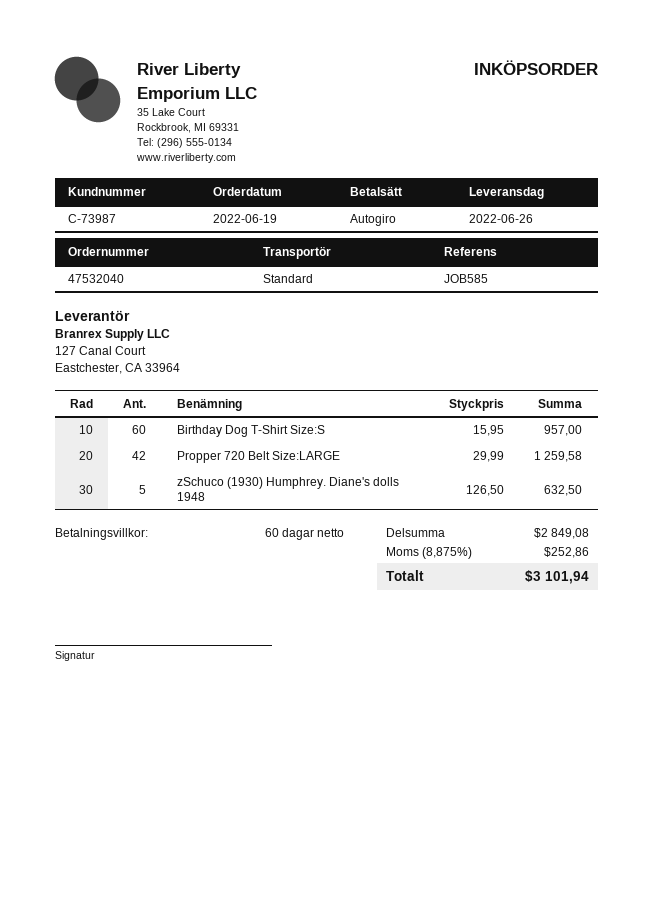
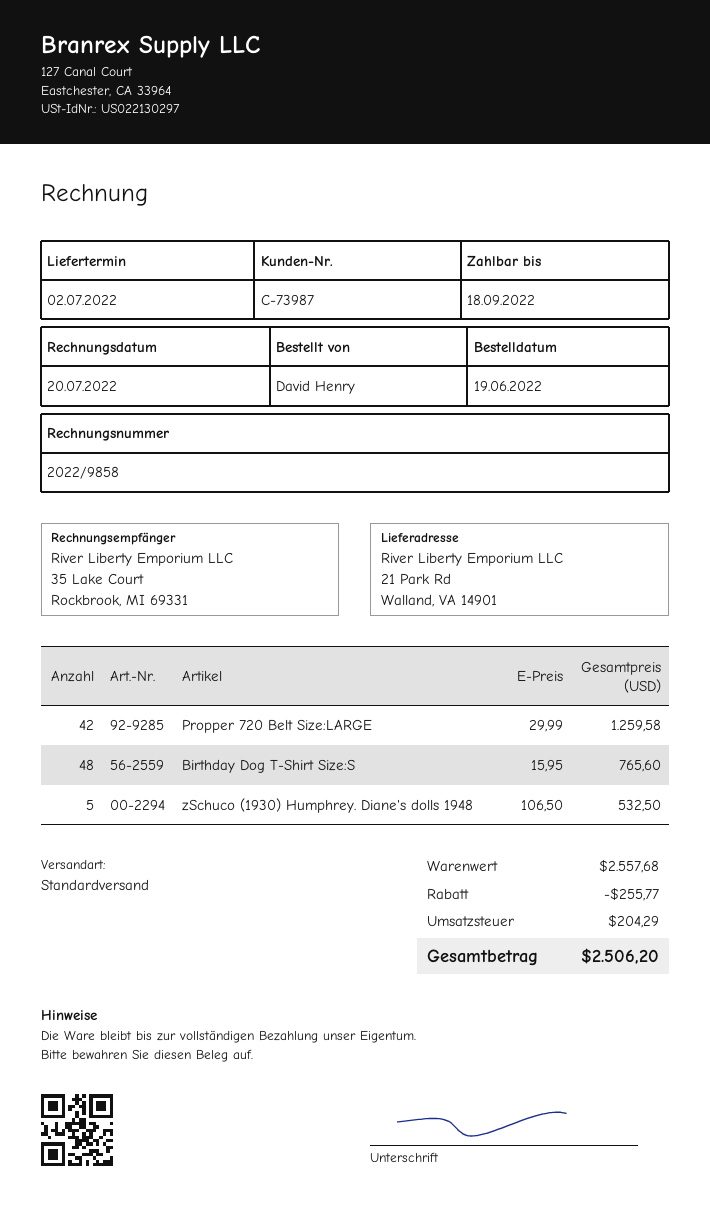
delivery date: 2022-06-26 -> 2022-07-02
Birthday Dog T-Shirt Size:S: 60 x 15.95 = 957.00 -> 48 x 15.95 = 765.60
zSchuco (1930) Humphrey. Diane's dolls 1948: 5 x 126.50 = 632.50 -> 5 x 106.50 = 532.50
subtotal: 2849.08 -> 2557.68
discount: none -> 255.77
tax: 252.86 -> 204.29
total: 3101.94 -> 2506.20

